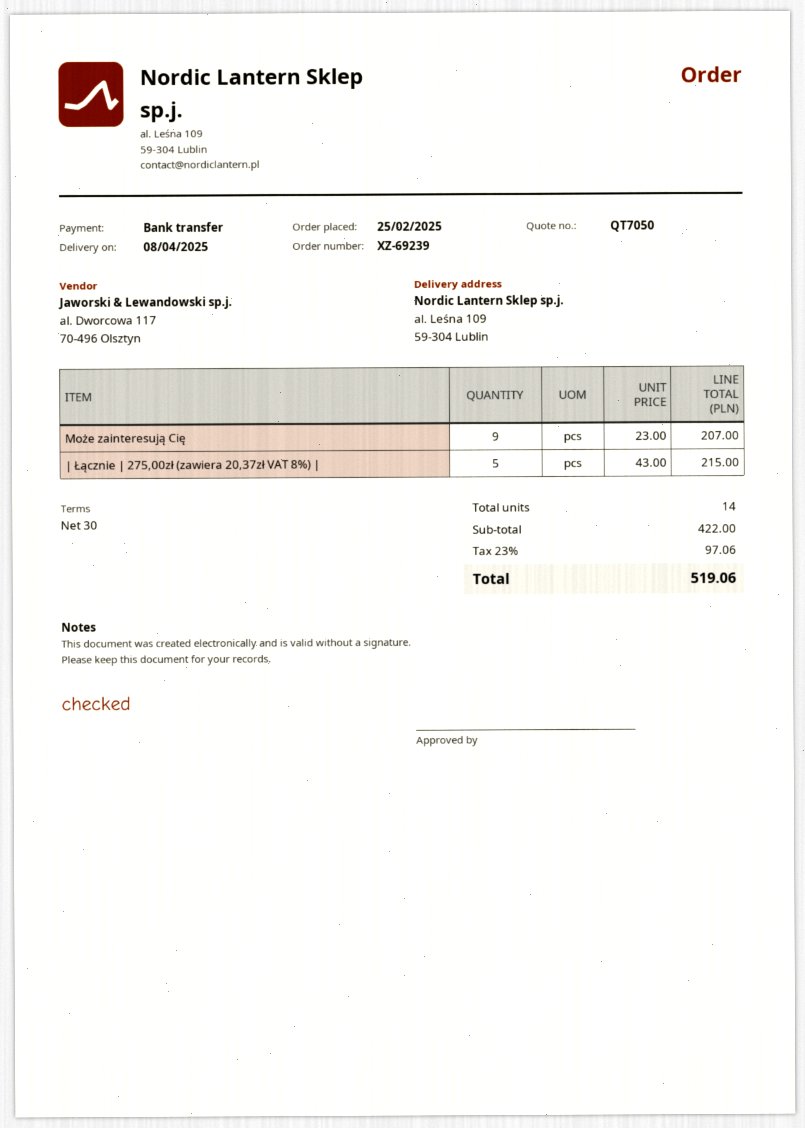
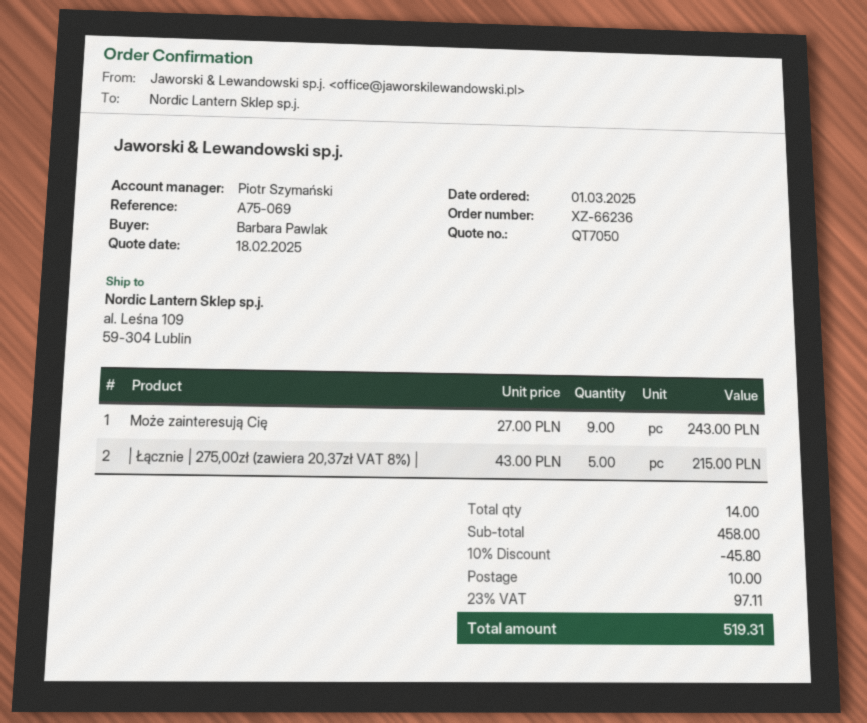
order number: XZ-69239 -> XZ-66236
order date: 2025-02-25 -> 2025-03-01
Może zainteresują Cię: 9 x 23.00 = 207.00 -> 9 x 27.00 = 243.00
subtotal: 422.00 -> 458.00
discount: none -> 10% = 45.80
shipping: none -> 10.00
tax: 23% = 97.06 -> 23% = 97.11
total: 519.06 -> 519.31

